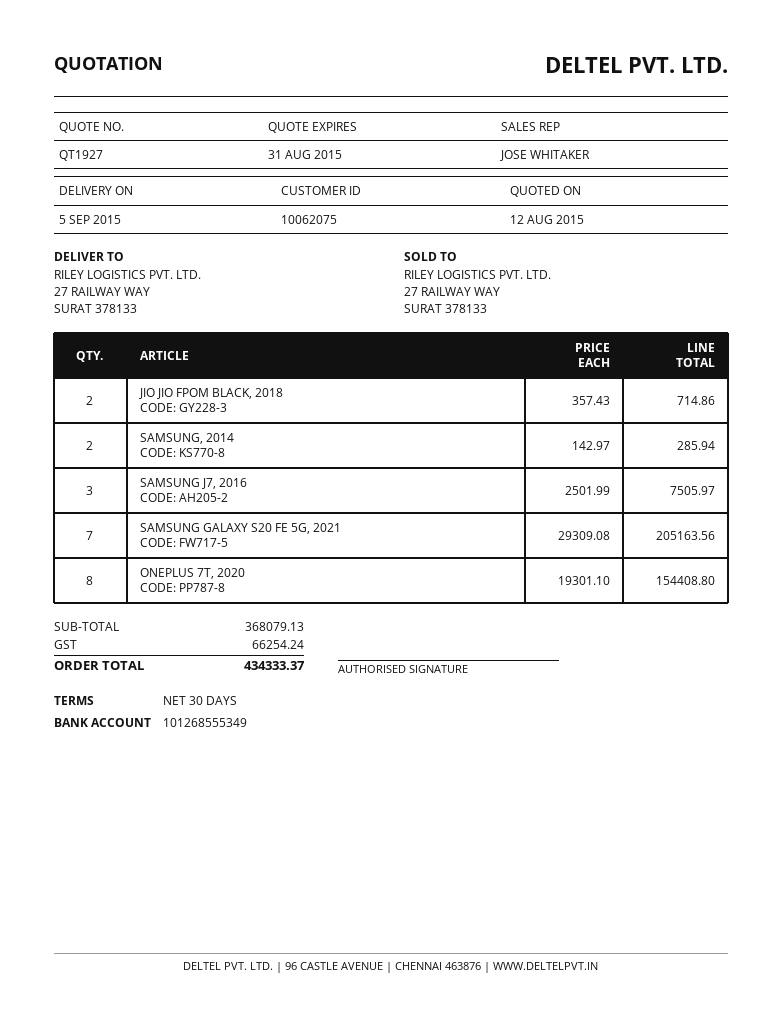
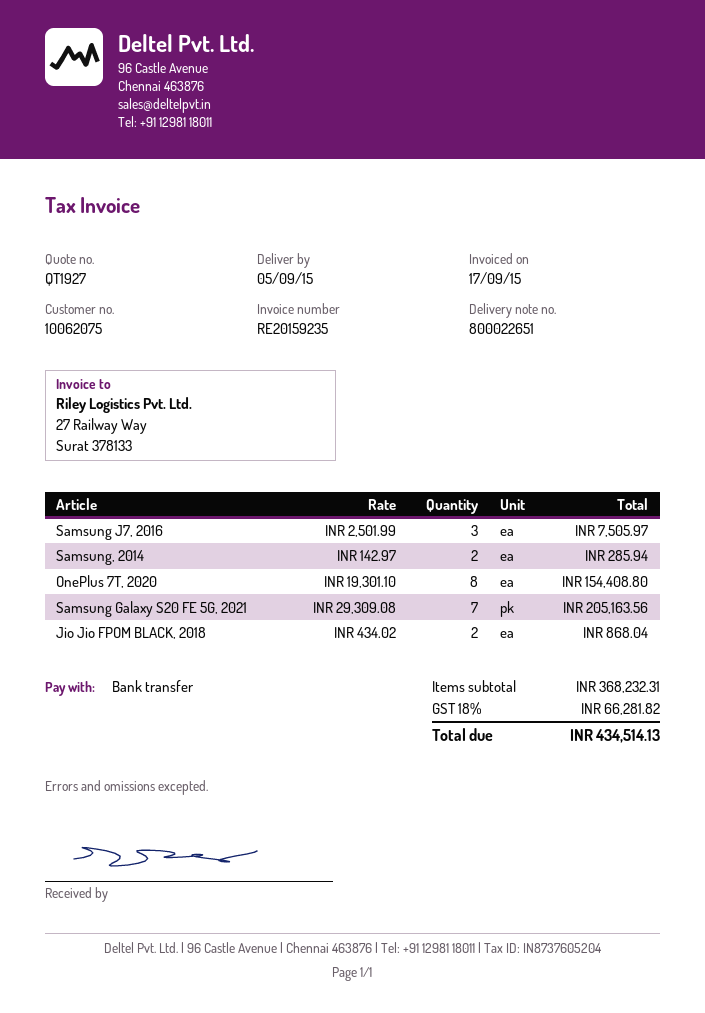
JIO JIO FPOM BLACK, 2018: 2 x 357.43 = 714.86 -> 2 x 434.02 = 868.04
subtotal: 368079.13 -> 368232.31
tax: 66254.24 -> 66281.82
total: 434333.37 -> 434514.13

